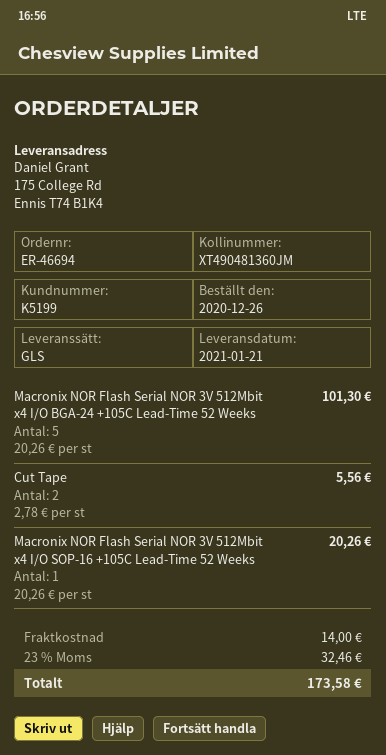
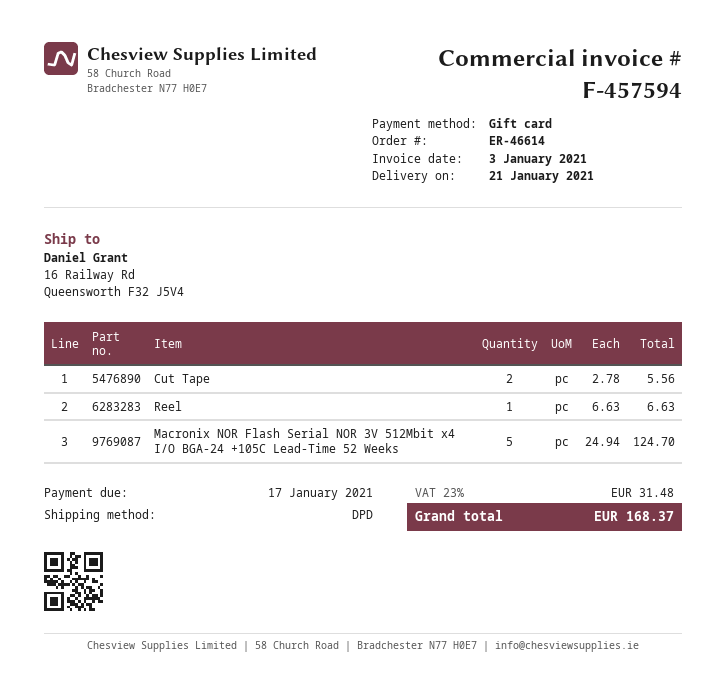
order number: ER-46694 -> ER-46614
shipping method: GLS -> DPD
ship to: 175 College Rd, Ennis T74 B1K4 -> 16 Railway Rd, Queensworth F32 J5V4
Macronix NOR Flash Serial NOR 3V 512Mbit x4 I/O BGA-24 +105C Lead-Time 52 Weeks: 5 x 20.26 = 101.30 -> 5 x 24.94 = 124.70
Macronix NOR Flash Serial NOR 3V 512Mbit x4 I/O SOP-16 +105C Lead-Time 52 Weeks: 1 x 20.26 = 20.26 -> none
Reel: none -> 1 x 6.63 = 6.63
shipping: 14.00 -> none
tax: 23% = 32.46 -> 23% = 31.48
total: 173.58 -> 168.37

